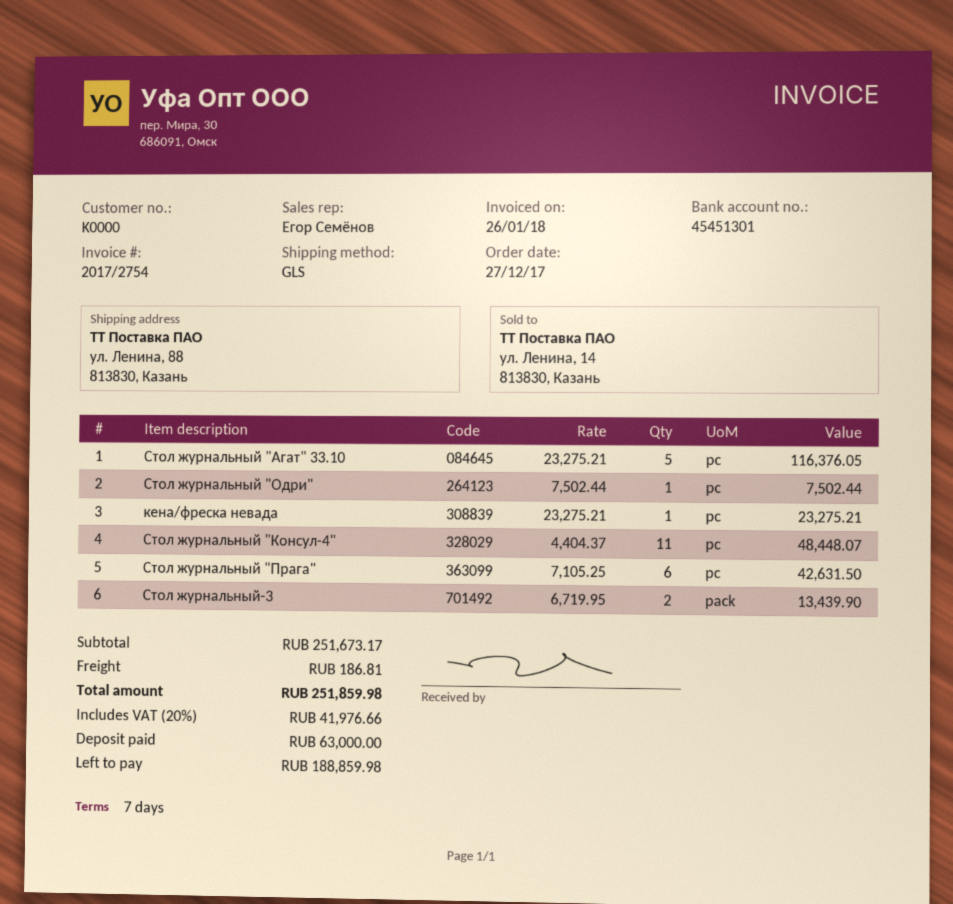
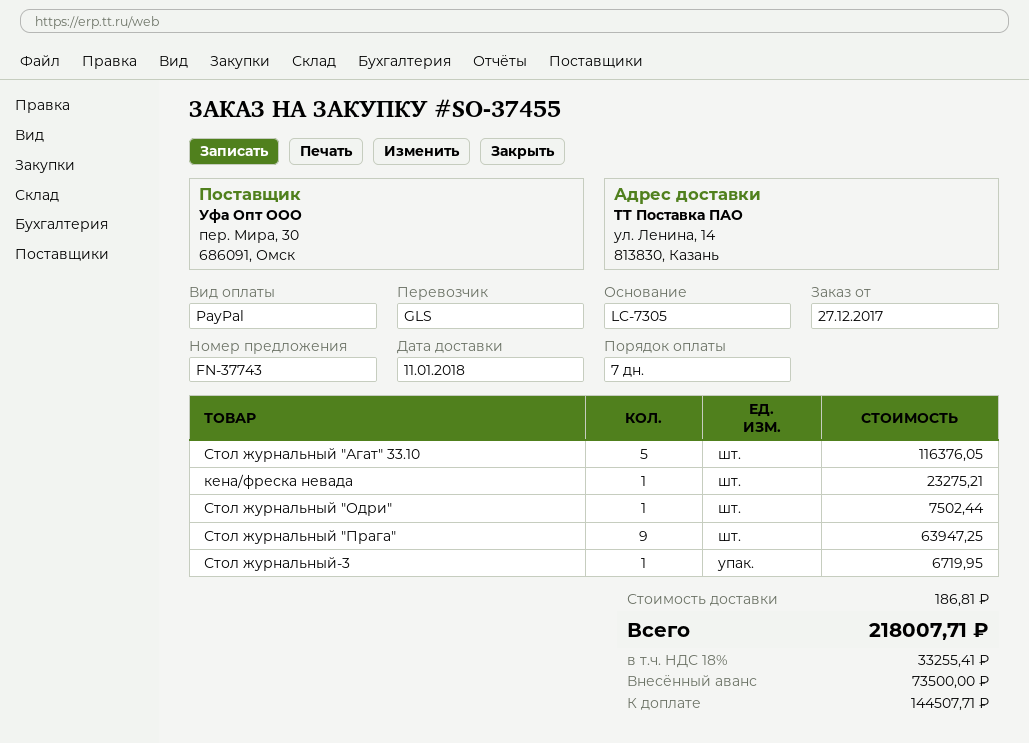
ship to: ул. Ленина, 88, 813830, Казань -> ул. Ленина, 14, 813830, Казань
Стол журнальный "Консул-4": 11 for 48448.07 -> none
Стол журнальный "Прага": 6 for 42631.50 -> 9 for 63947.25
Стол журнальный-3: 2 for 13439.90 -> 1 for 6719.95
tax: 20% = 41976.66 -> 18% = 33255.41
total: 251859.98 -> 218007.71
deposit: 63000.00 -> 73500.00
balance: 188859.98 -> 144507.71

